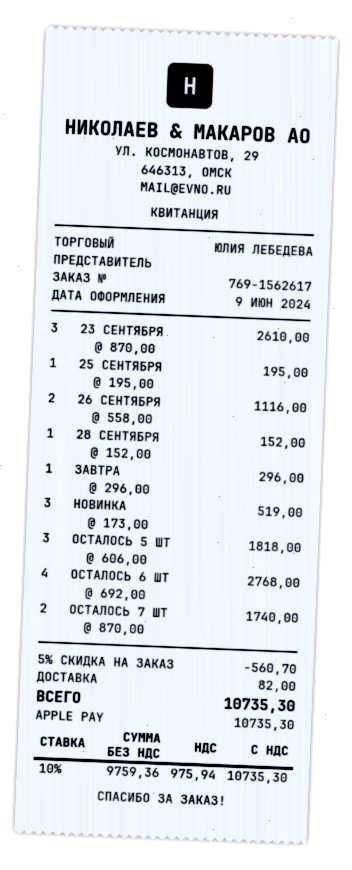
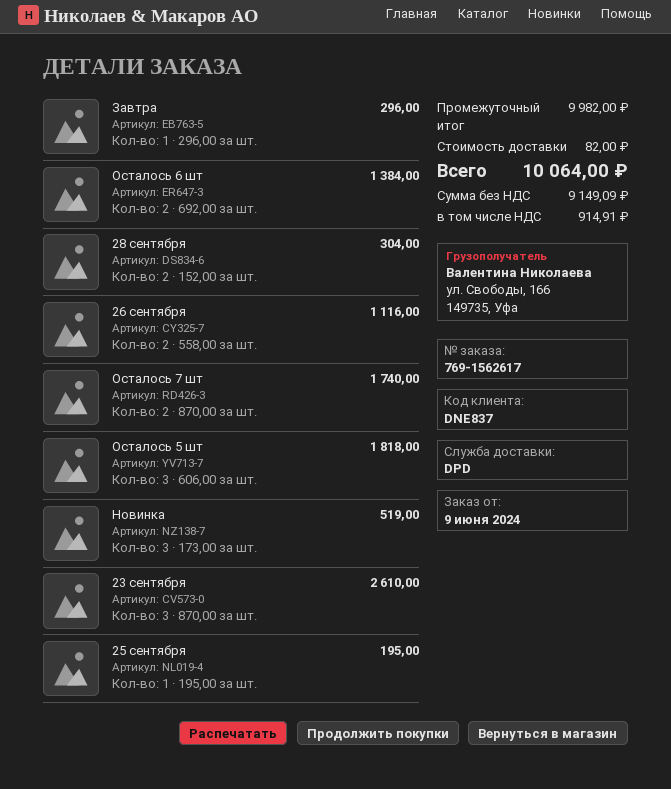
28 СЕНТЯБРЯ: 1 x 152.00 = 152.00 -> 2 x 152.00 = 304.00
ОСТАЛОСЬ 6 ШТ: 4 x 692.00 = 2768.00 -> 2 x 692.00 = 1384.00
discount: 5% = 560.70 -> none
net: 9759.36 -> 9149.09
tax: 975.94 -> 914.91
total: 10735.30 -> 10064.00

